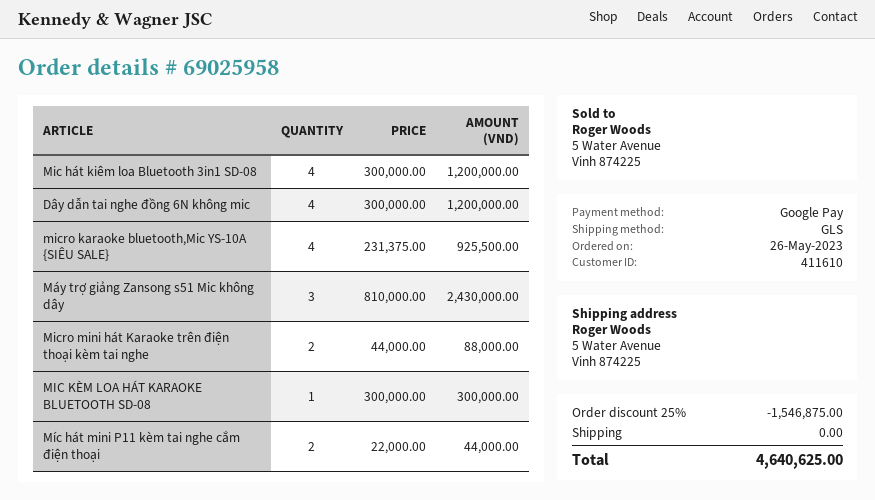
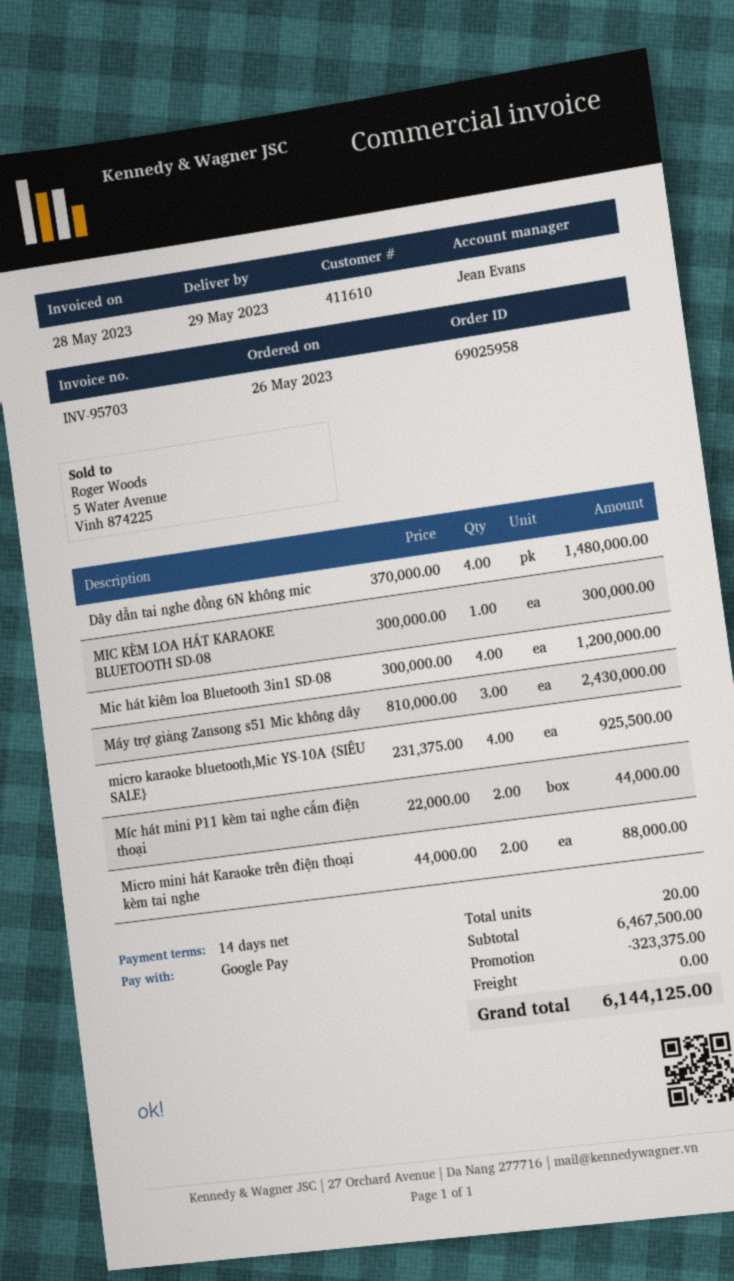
Dây dẫn tai nghe đồng 6N không mic: 4 x 300000.00 = 1200000.00 -> 4 x 370000.00 = 1480000.00
discount: 1546875.00 -> 323375.00
total: 4640625.00 -> 6144125.00

